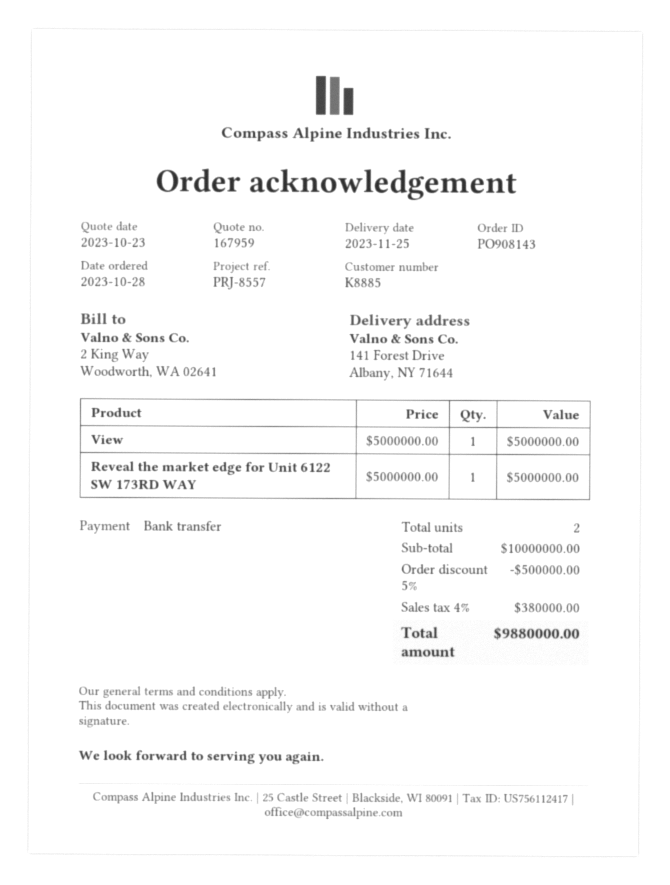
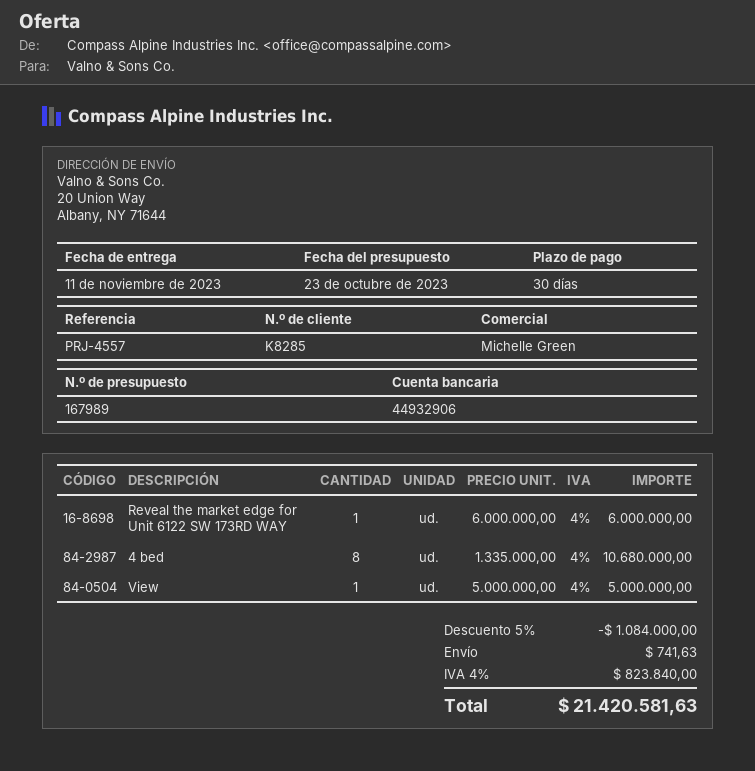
quote number: 167959 -> 167989
delivery date: 2023-11-25 -> 2023-11-11
customer number: K8885 -> K8285
reference: PRJ-8557 -> PRJ-4557
ship to: 141 Forest Drive, Albany, NY 71644 -> 20 Union Way, Albany, NY 71644
Reveal the market edge for Unit 6122 SW 173RD WAY: 1 x 5000000.00 = 5000000.00 -> 1 x 6000000.00 = 6000000.00
4 bed: none -> 8 x 1335000.00 = 10680000.00
discount: 5% = 500000.00 -> 5% = 1084000.00
shipping: none -> 741.63
tax: 4% = 380000.00 -> 4% = 823840.00
total: 9880000.00 -> 21420581.63

